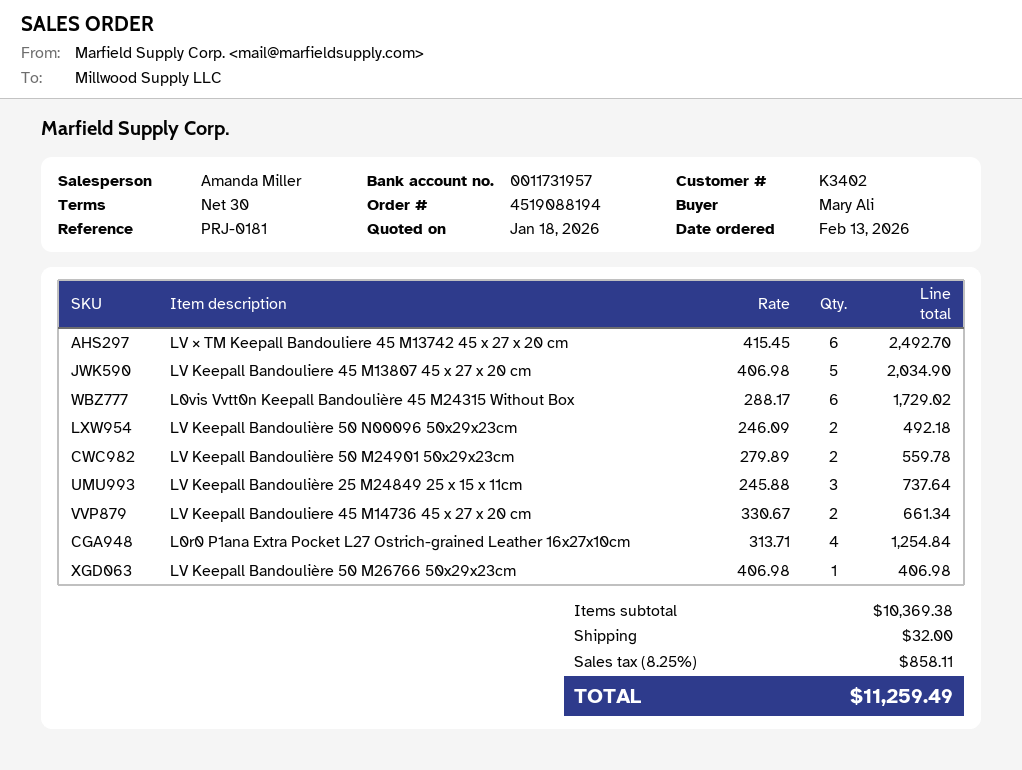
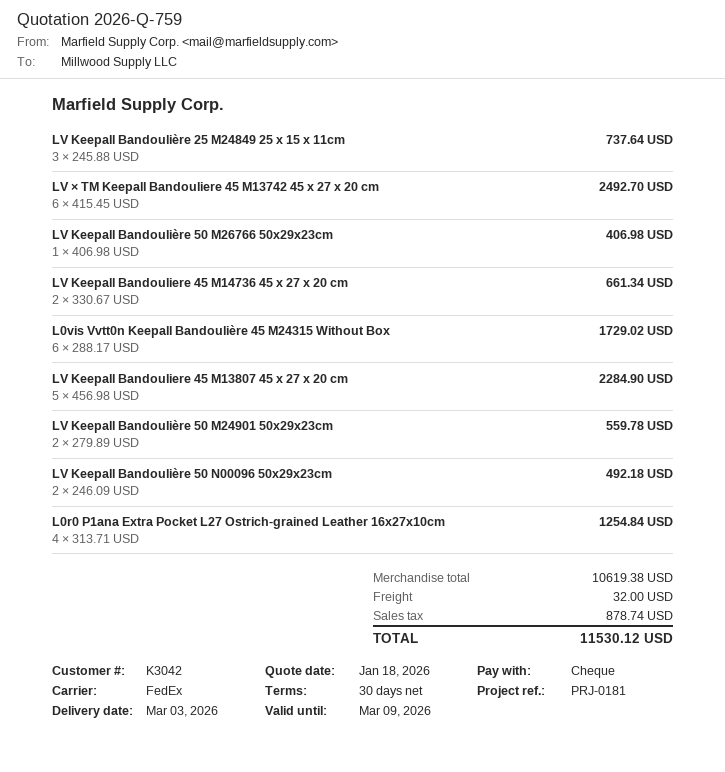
customer number: K3402 -> K3042
LV Keepall Bandouliere 45 M13807 45 x 27 x 20 cm: 5 x 406.98 = 2034.90 -> 5 x 456.98 = 2284.90
subtotal: 10369.38 -> 10619.38
tax: 858.11 -> 878.74
total: 11259.49 -> 11530.12

